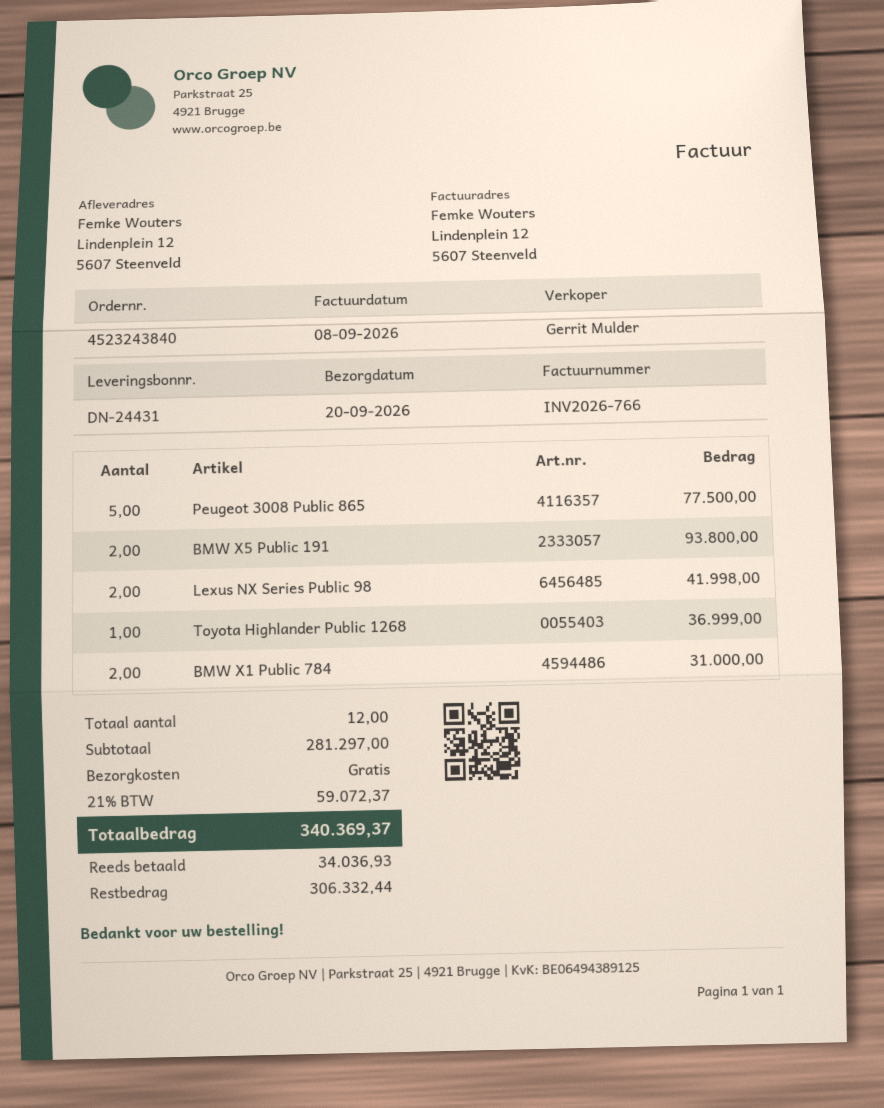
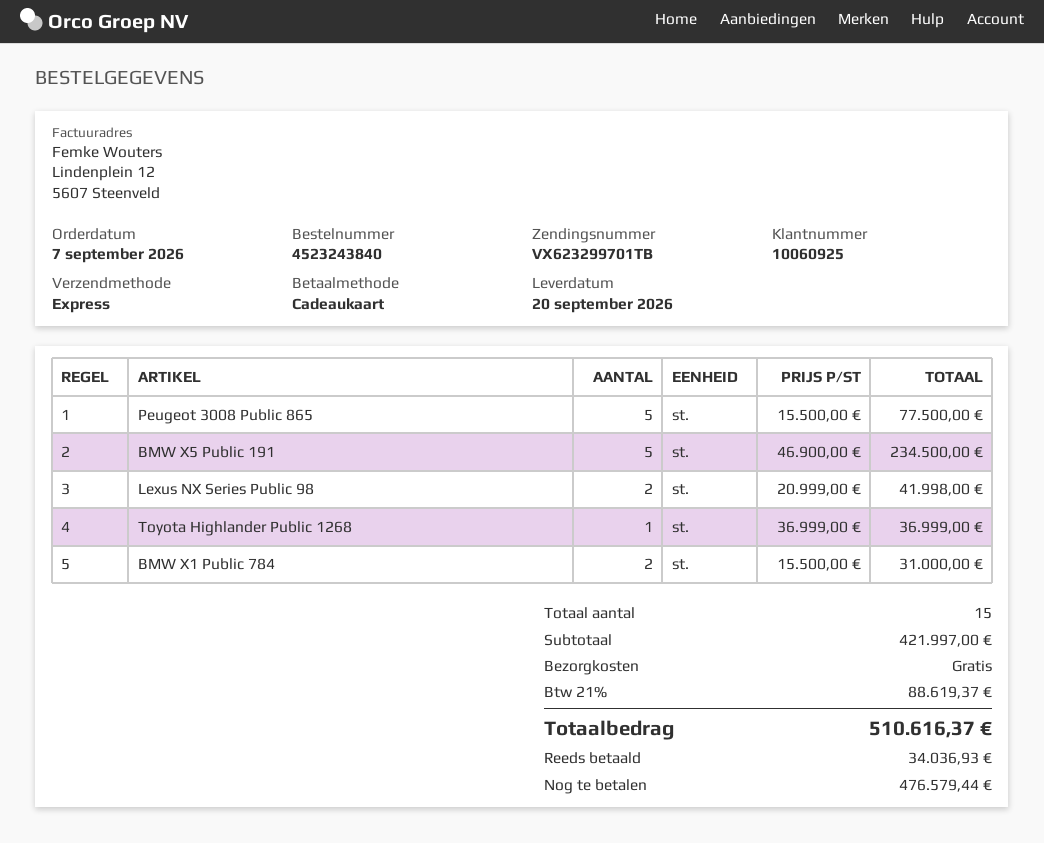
BMW X5 Public 191: 2 for 93800.00 -> 5 for 234500.00
total quantity: 12 -> 15
subtotal: 281297.00 -> 421997.00
tax: 21% = 59072.37 -> 21% = 88619.37
total: 340369.37 -> 510616.37
balance: 306332.44 -> 476579.44

